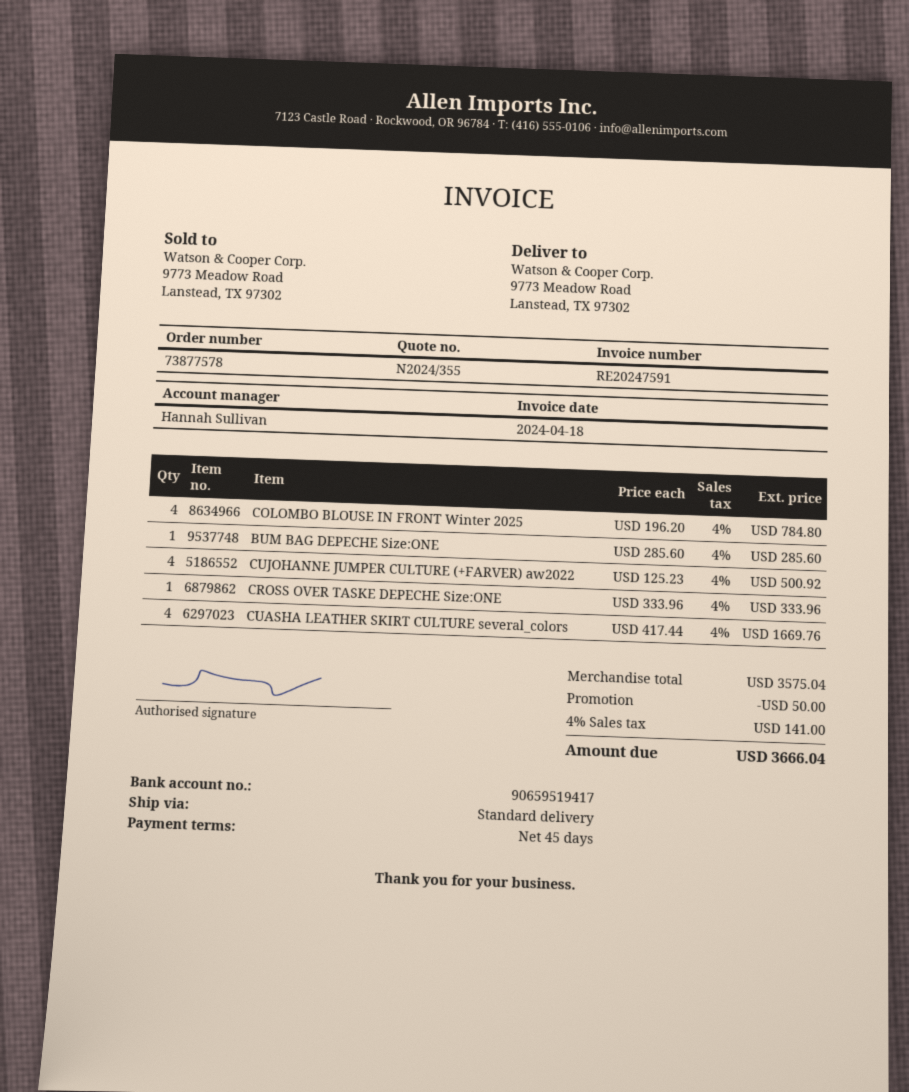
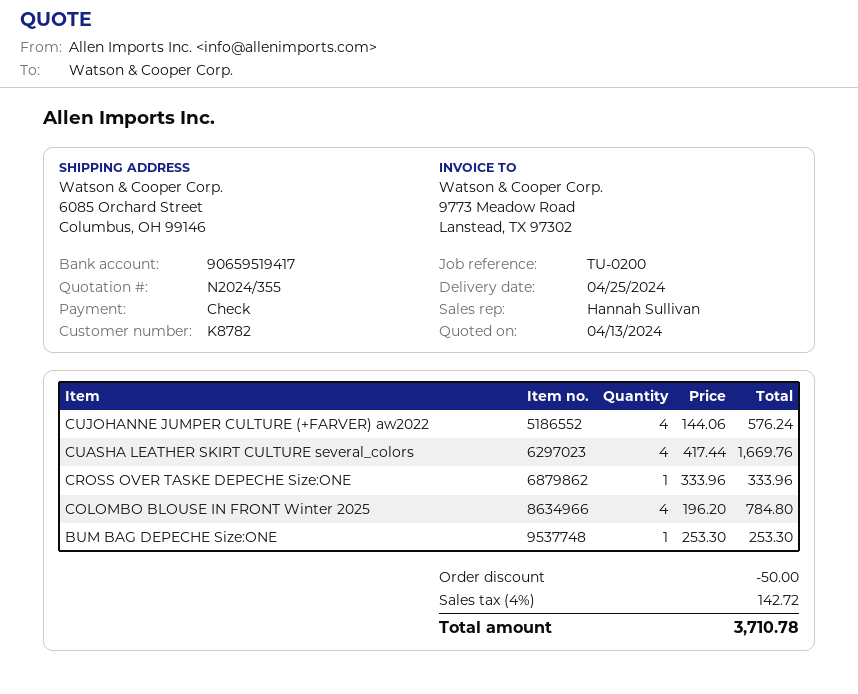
ship to: 9773 Meadow Road, Lanstead, TX 97302 -> 6085 Orchard Street, Columbus, OH 99146
BUM BAG DEPECHE Size:ONE: 1 x 285.60 = 285.60 -> 1 x 253.30 = 253.30
CUJOHANNE JUMPER CULTURE (+FARVER) aw2022: 4 x 125.23 = 500.92 -> 4 x 144.06 = 576.24
tax: 4% = 141.00 -> 4% = 142.72
total: 3666.04 -> 3710.78

